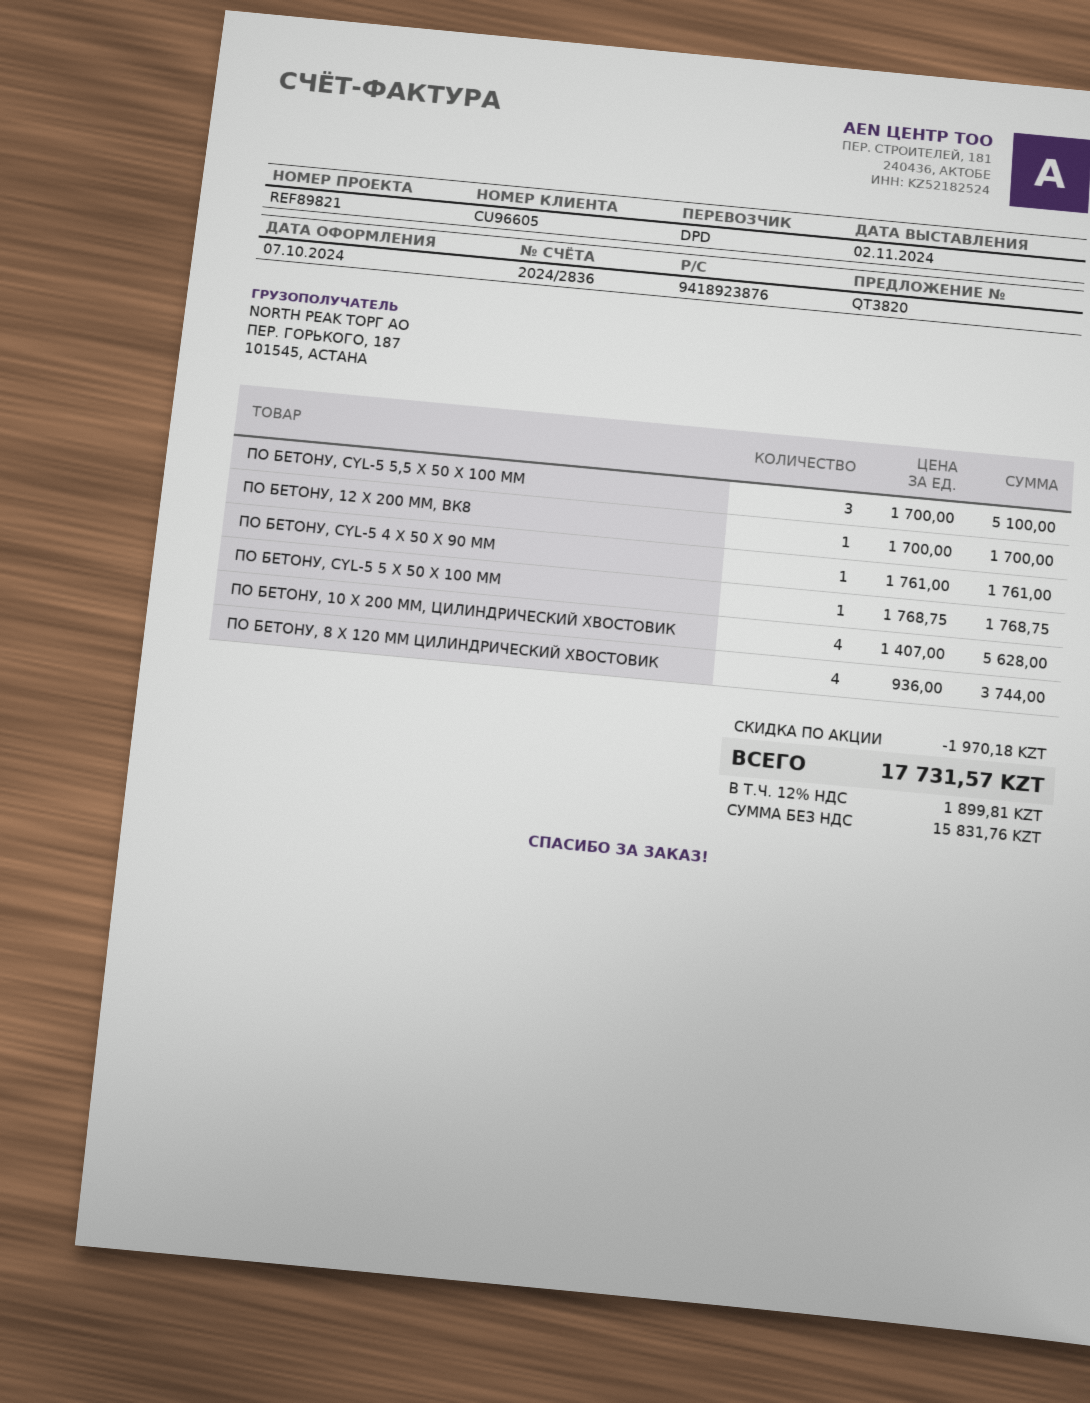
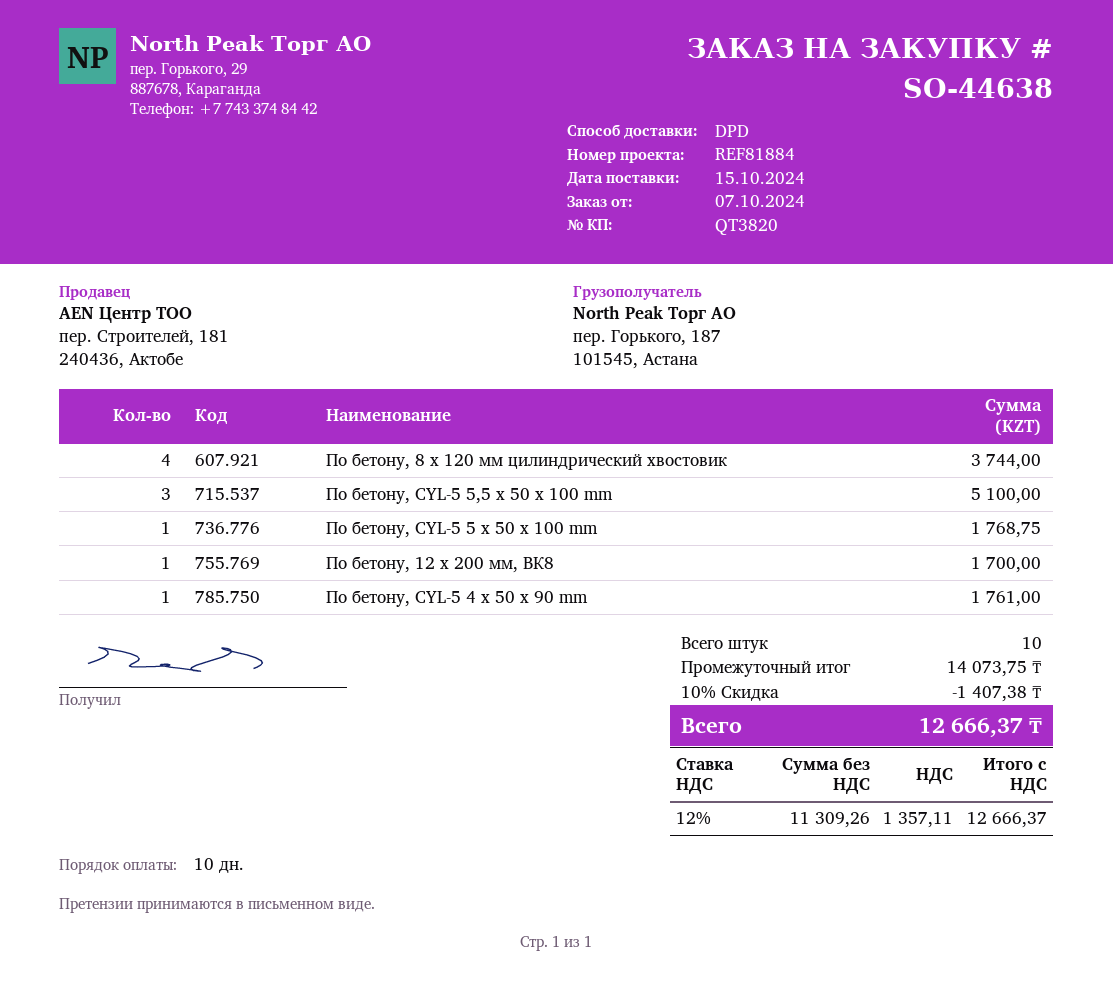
reference: REF89821 -> REF81884
ПО БЕТОНУ, 10 Х 200 ММ, ЦИЛИНДРИЧЕСКИЙ ХВОСТОВИК: 4 for 5628.00 -> none
discount: 1970.18 -> 1407.38
net: 15831.76 -> 11309.26
tax: 12% = 1899.81 -> 12% = 1357.11
total: 17731.57 -> 12666.37

